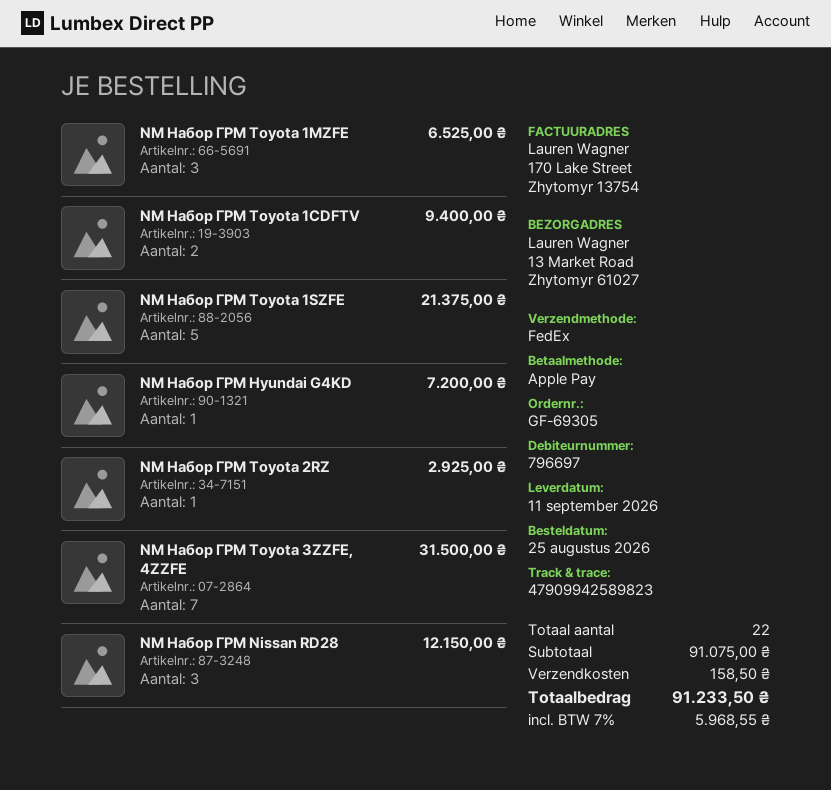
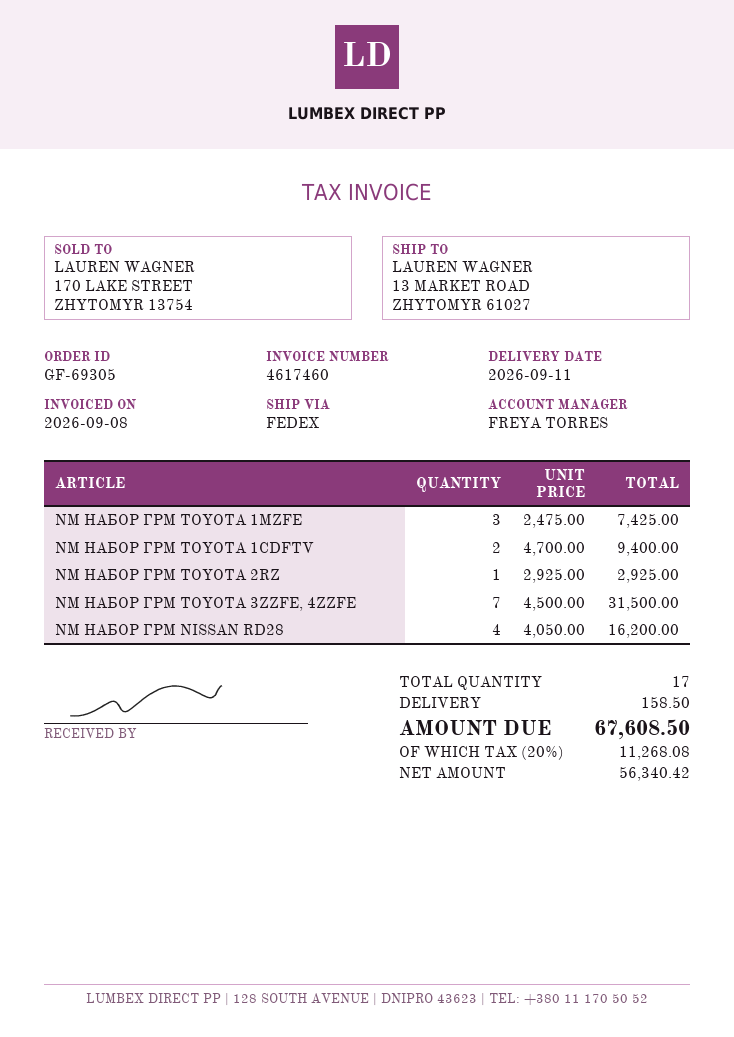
NM Набор ГРМ Toyota 1MZFE: 3 for 6525.00 -> 3 for 7425.00
NM Набор ГРМ Toyota 1SZFE: 5 for 21375.00 -> none
NM Набор ГРМ Hyundai G4KD: 1 for 7200.00 -> none
NM Набор ГРМ Nissan RD28: 3 for 12150.00 -> 4 for 16200.00
total quantity: 22 -> 17
tax: 7% = 5968.55 -> 20% = 11268.08
total: 91233.50 -> 67608.50

